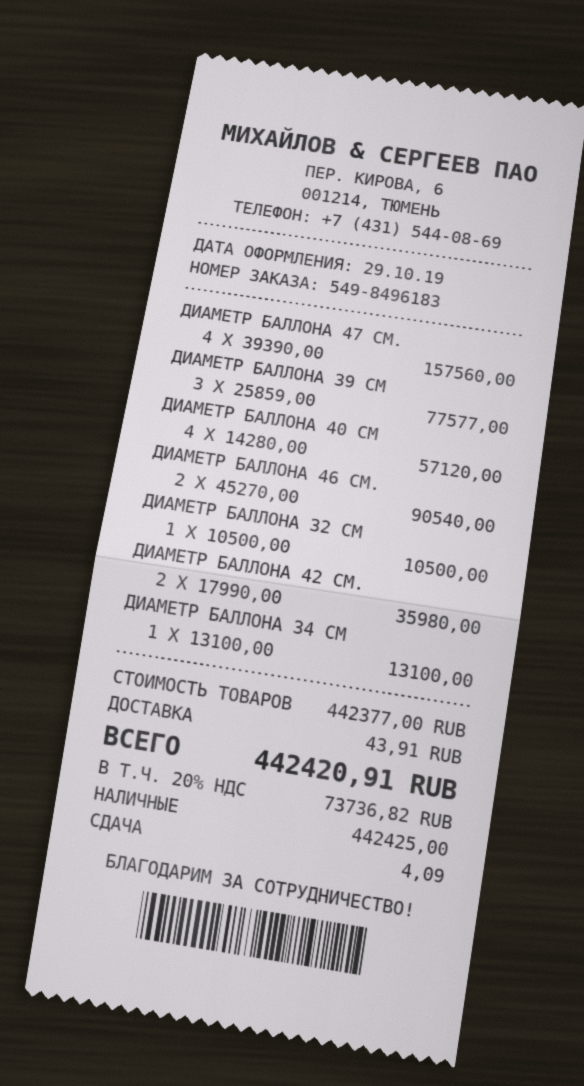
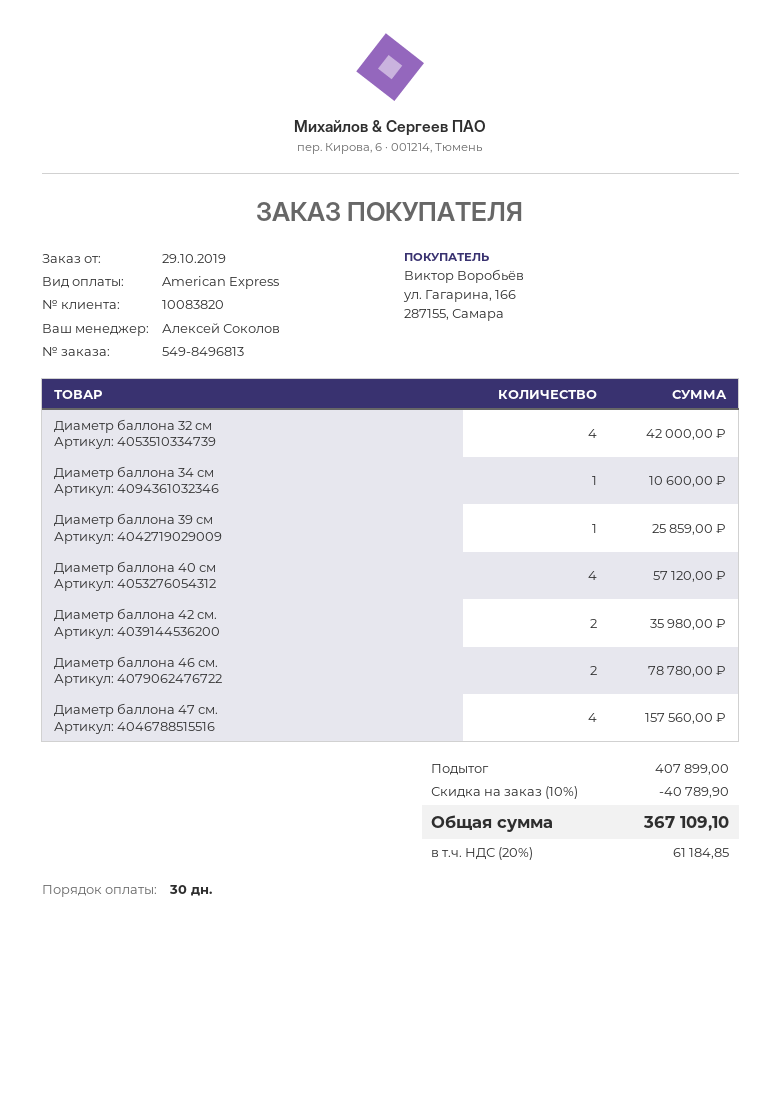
order number: 549-8496183 -> 549-8496813
payment method: cash -> American Express
ДИАМЕТР БАЛЛОНА 39 СМ: 3 for 77577.00 -> 1 for 25859.00
ДИАМЕТР БАЛЛОНА 46 СМ.: 2 for 90540.00 -> 2 for 78780.00
ДИАМЕТР БАЛЛОНА 32 СМ: 1 for 10500.00 -> 4 for 42000.00
ДИАМЕТР БАЛЛОНА 34 СМ: 1 for 13100.00 -> 1 for 10600.00
subtotal: 442377.00 -> 407899.00
discount: none -> 10% = 40789.90
shipping: 43.91 -> none
tax: 20% = 73736.82 -> 20% = 61184.85
total: 442420.91 -> 367109.10

